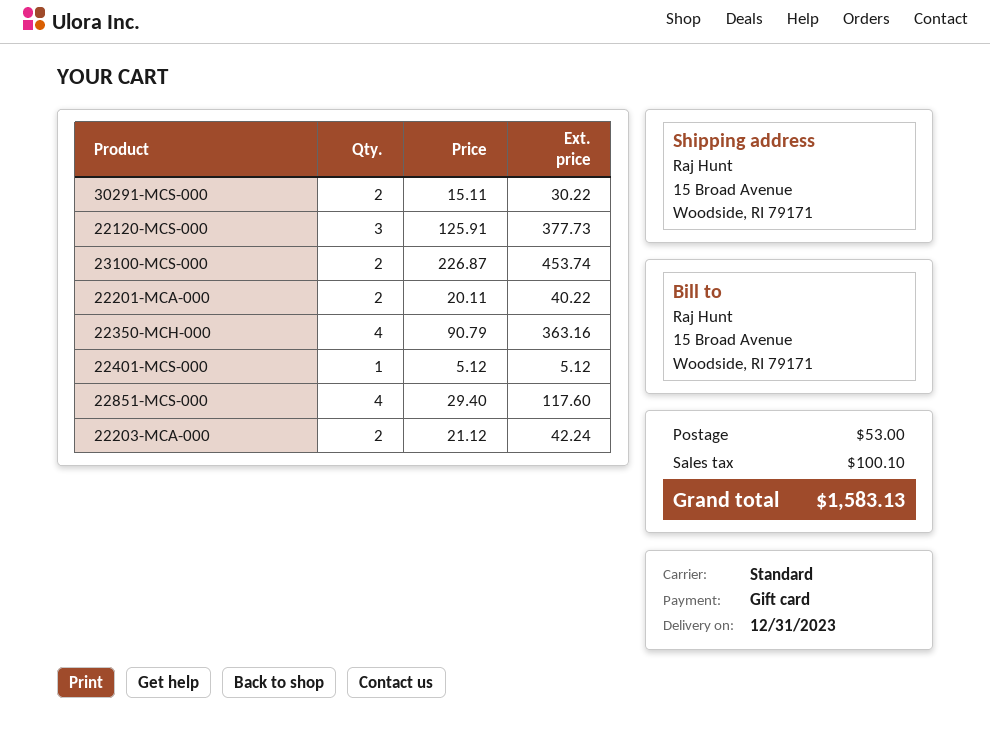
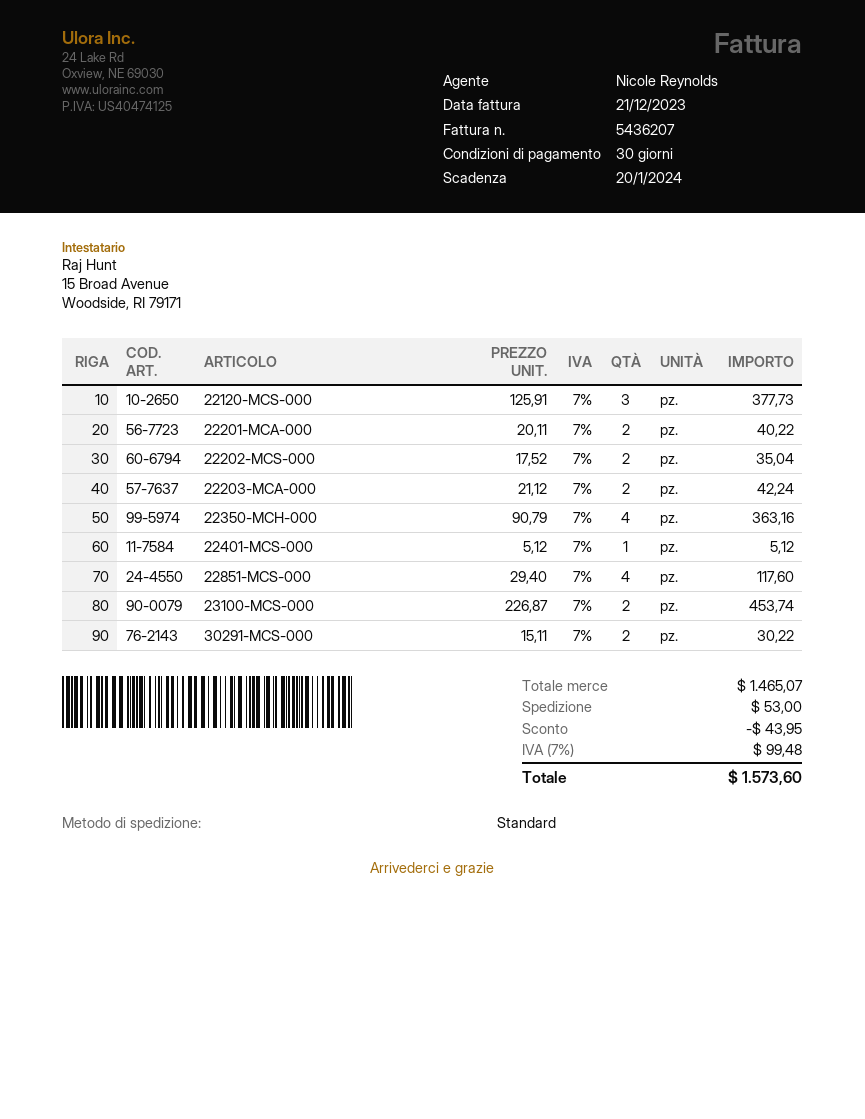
22202-MCS-000: none -> 2 x 17.52 = 35.04
discount: none -> 43.95
tax: 100.10 -> 99.48
total: 1583.13 -> 1573.60

